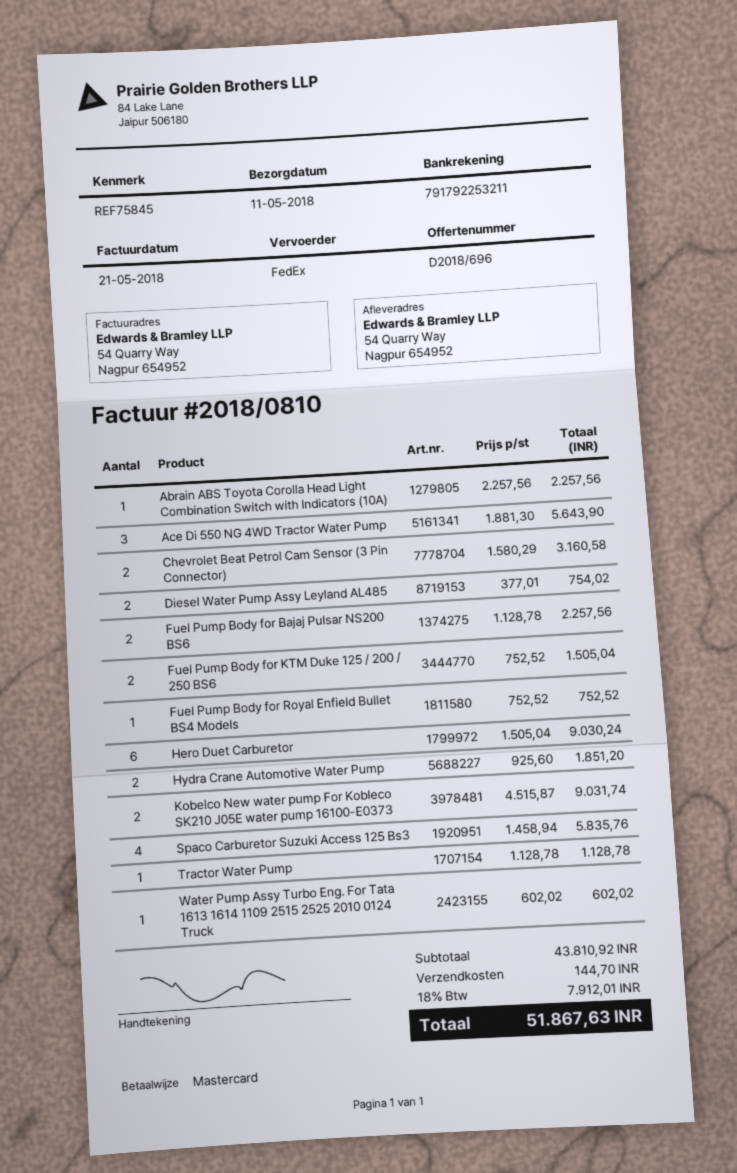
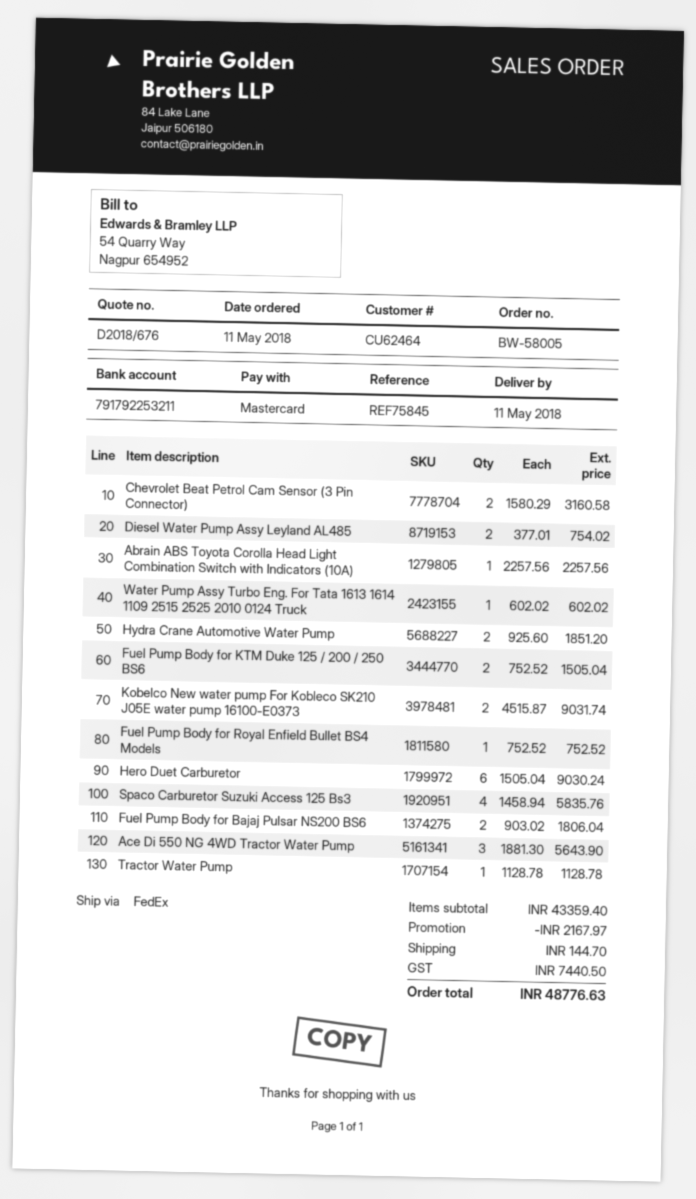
quote number: D2018/696 -> D2018/676
Fuel Pump Body for Bajaj Pulsar NS200 BS6: 2 x 1128.78 = 2257.56 -> 2 x 903.02 = 1806.04
subtotal: 43810.92 -> 43359.40
discount: none -> 2167.97
tax: 7912.01 -> 7440.50
total: 51867.63 -> 48776.63

